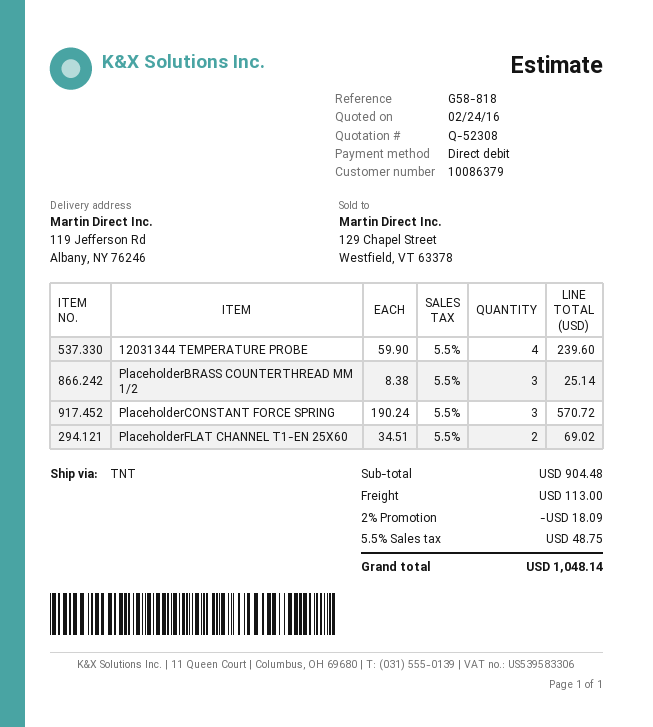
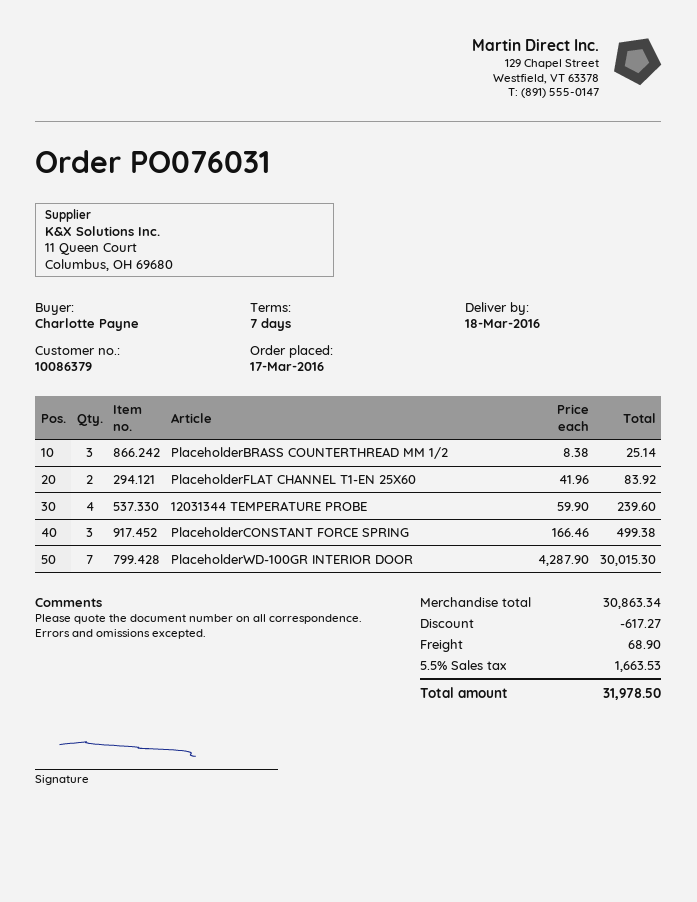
PlaceholderCONSTANT FORCE SPRING: 3 x 190.24 = 570.72 -> 3 x 166.46 = 499.38
PlaceholderFLAT CHANNEL T1-EN 25X60: 2 x 34.51 = 69.02 -> 2 x 41.96 = 83.92
PlaceholderWD-100GR INTERIOR DOOR: none -> 7 x 4287.90 = 30015.30
subtotal: 904.48 -> 30863.34
discount: 18.09 -> 617.27
shipping: 113.00 -> 68.90
tax: 5.5% = 48.75 -> 5.5% = 1663.53
total: 1048.14 -> 31978.50

